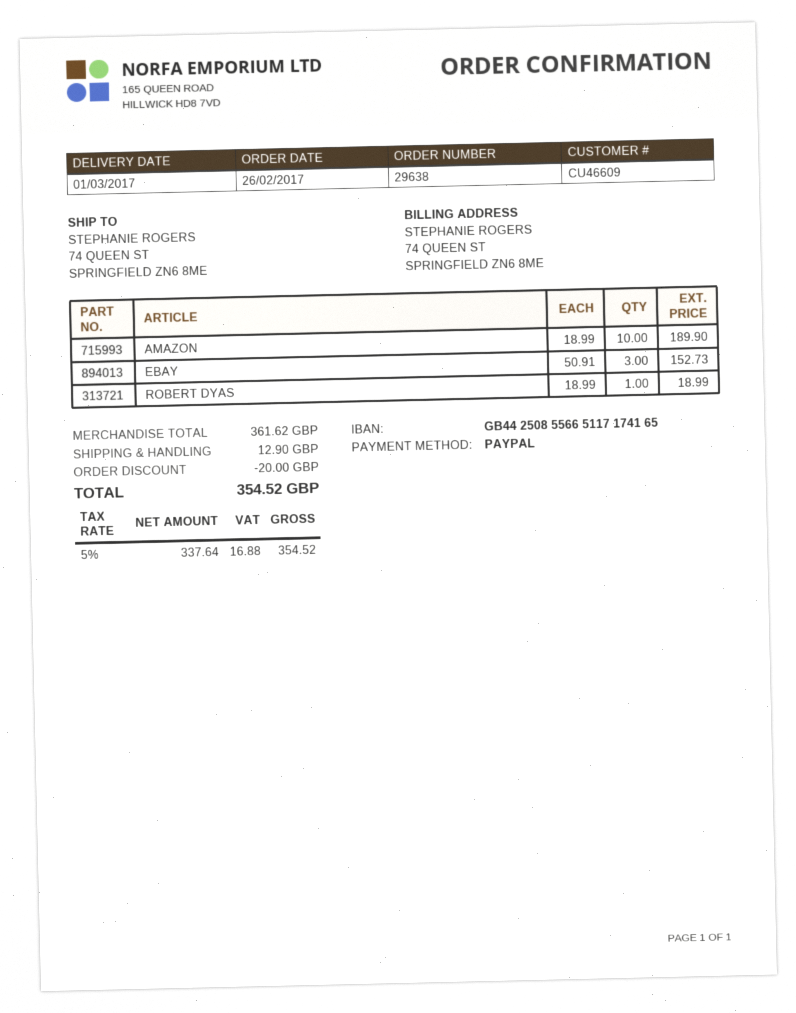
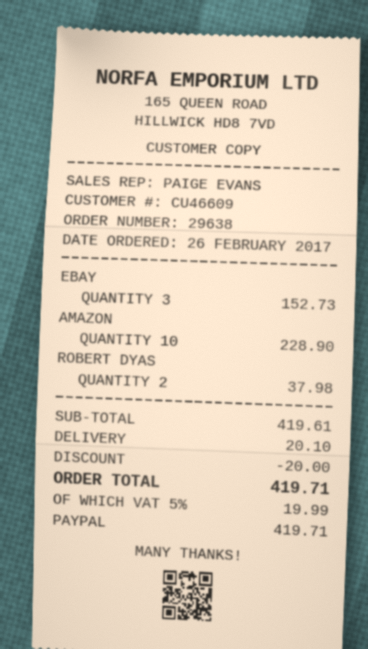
AMAZON: 10 for 189.90 -> 10 for 228.90
ROBERT DYAS: 1 for 18.99 -> 2 for 37.98
subtotal: 361.62 -> 419.61
shipping: 12.90 -> 20.10
tax: 5% = 16.88 -> 5% = 19.99
total: 354.52 -> 419.71

